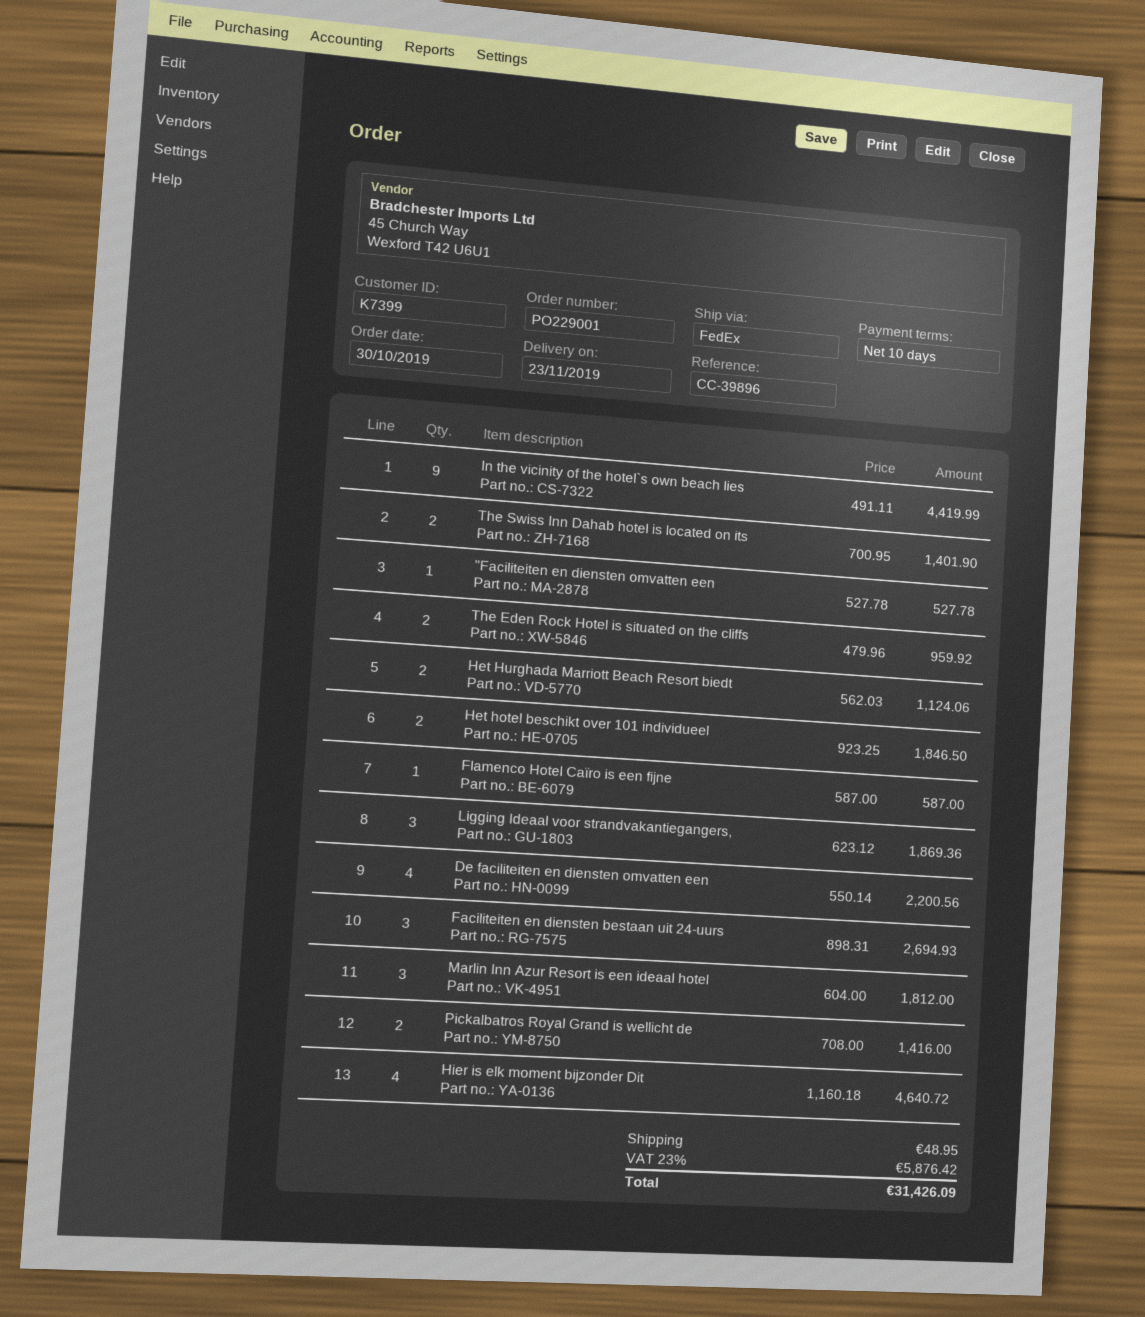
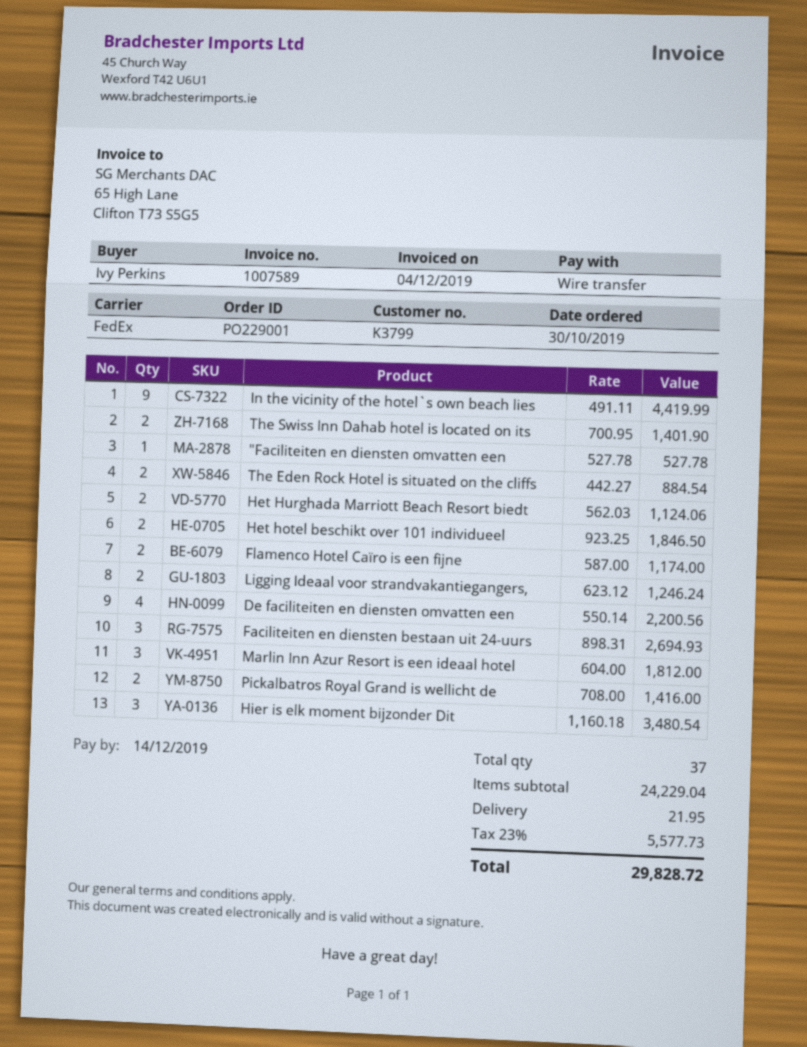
customer number: K7399 -> K3799
The Eden Rock Hotel is situated on the cliffs: 2 x 479.96 = 959.92 -> 2 x 442.27 = 884.54
Flamenco Hotel Caïro is een fijne: 1 x 587.00 = 587.00 -> 2 x 587.00 = 1174.00
Ligging Ideaal voor strandvakantiegangers,: 3 x 623.12 = 1869.36 -> 2 x 623.12 = 1246.24
Hier is elk moment bijzonder Dit: 4 x 1160.18 = 4640.72 -> 3 x 1160.18 = 3480.54
shipping: 48.95 -> 21.95
tax: 23% = 5876.42 -> 23% = 5577.73
total: 31426.09 -> 29828.72

